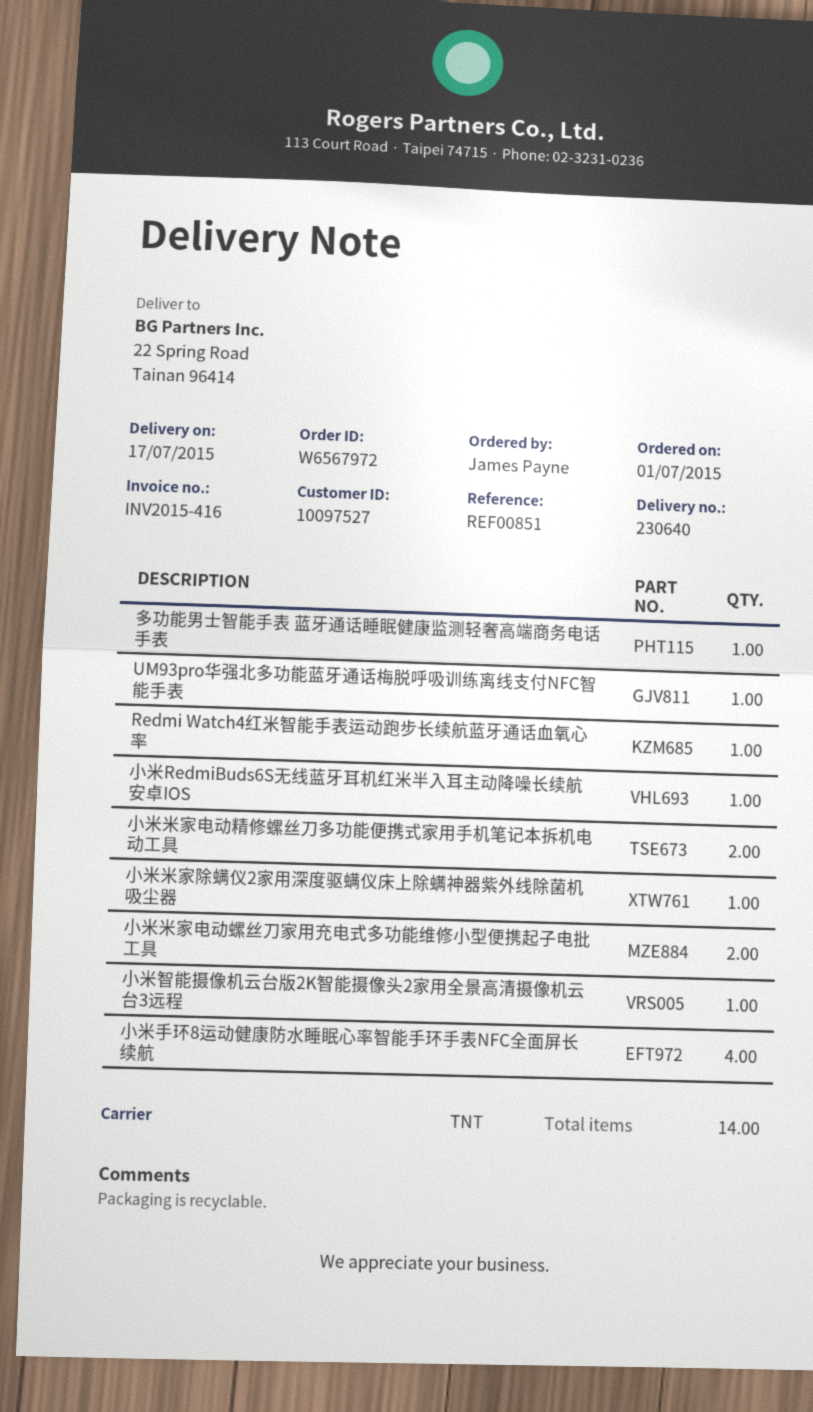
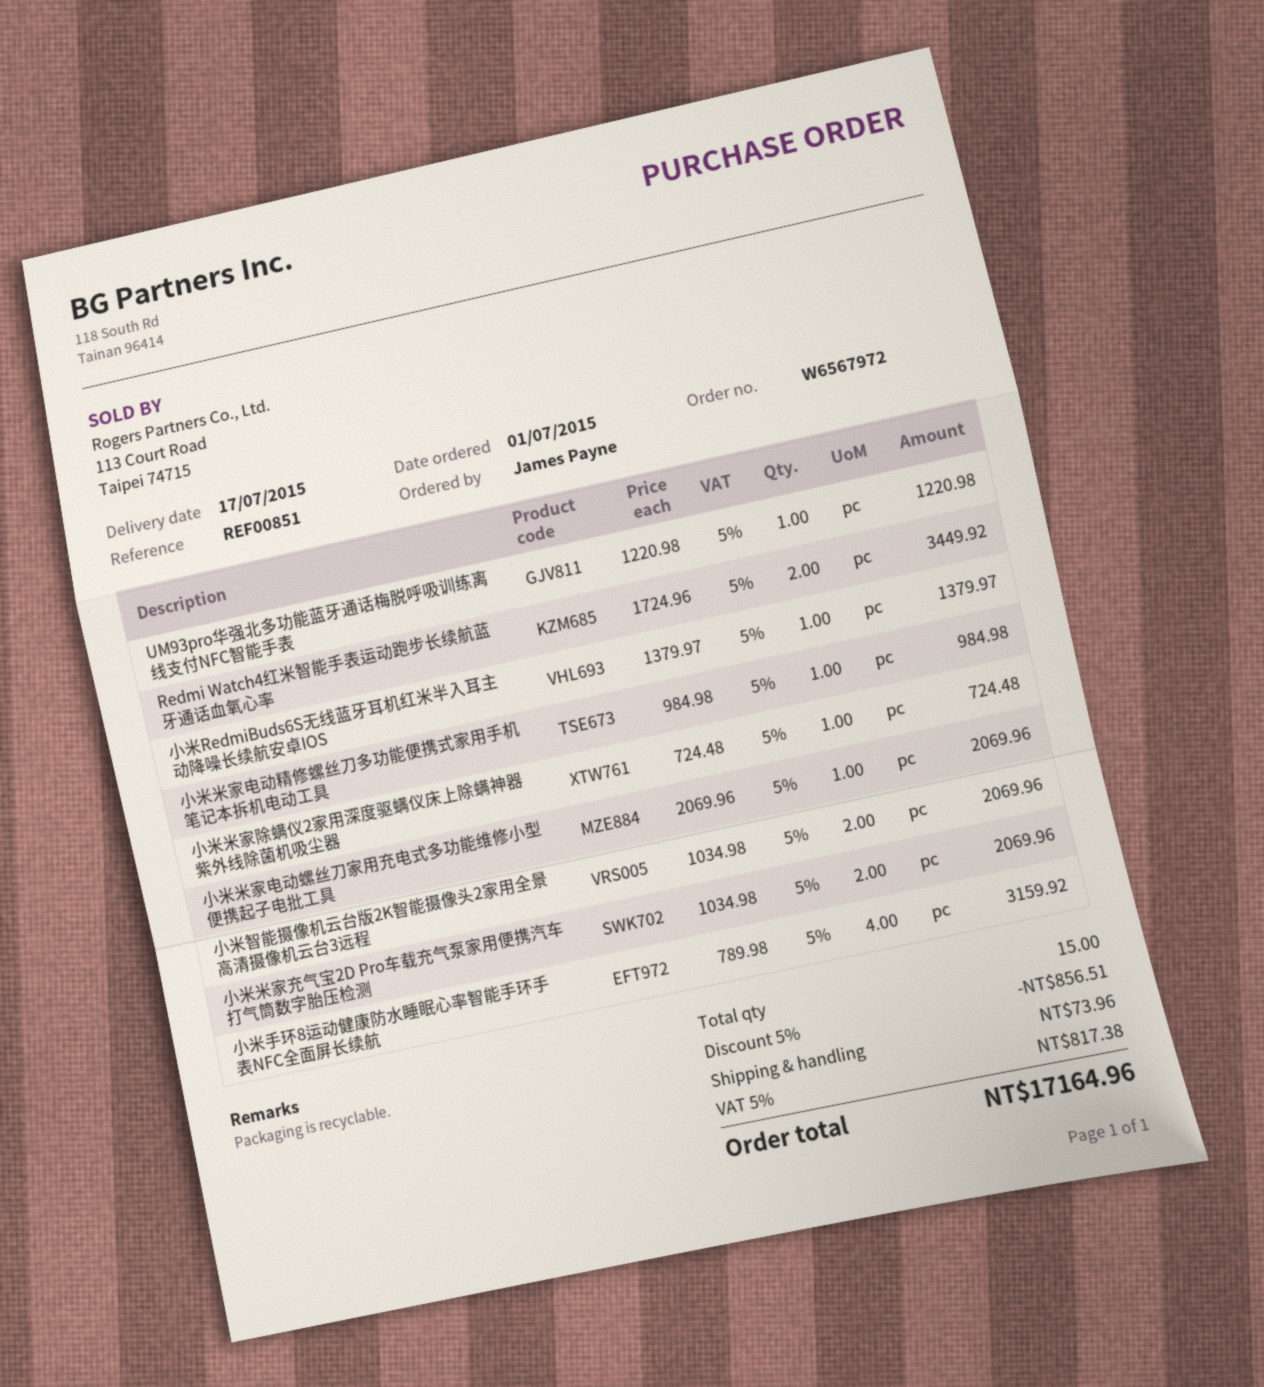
多功能男士智能手表 蓝牙通话睡眠健康监测轻奢高端商务电话手表: 1 -> none
Redmi Watch4红米智能手表运动跑步长续航蓝牙通话血氧心率: 1 -> 2
小米米家电动精修螺丝刀多功能便携式家用手机笔记本拆机电动工具: 2 -> 1
小米米家电动螺丝刀家用充电式多功能维修小型便携起子电批工具: 2 -> 1
小米智能摄像机云台版2K智能摄像头2家用全景高清摄像机云台3远程: 1 -> 2
小米米家充气宝2D Pro车载充气泵家用便携汽车打气筒数字胎压检测: none -> 2
total quantity: 14 -> 15

